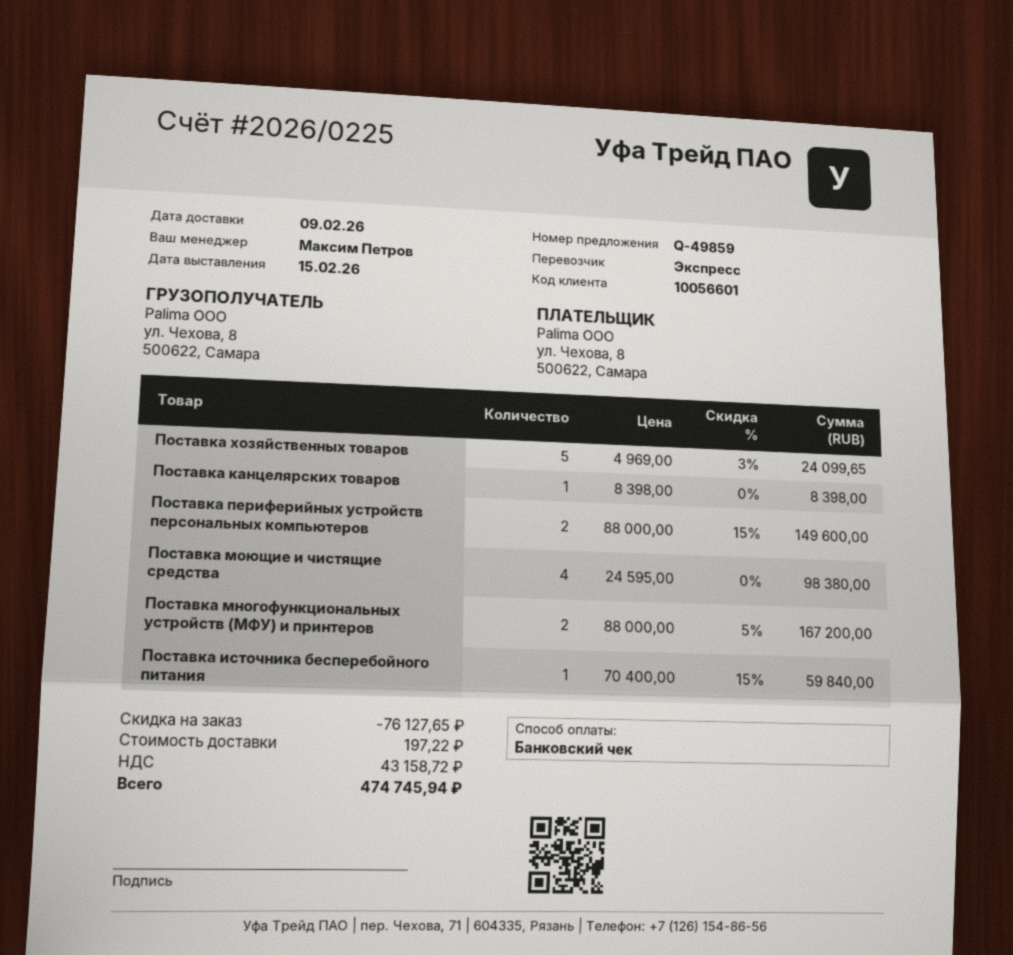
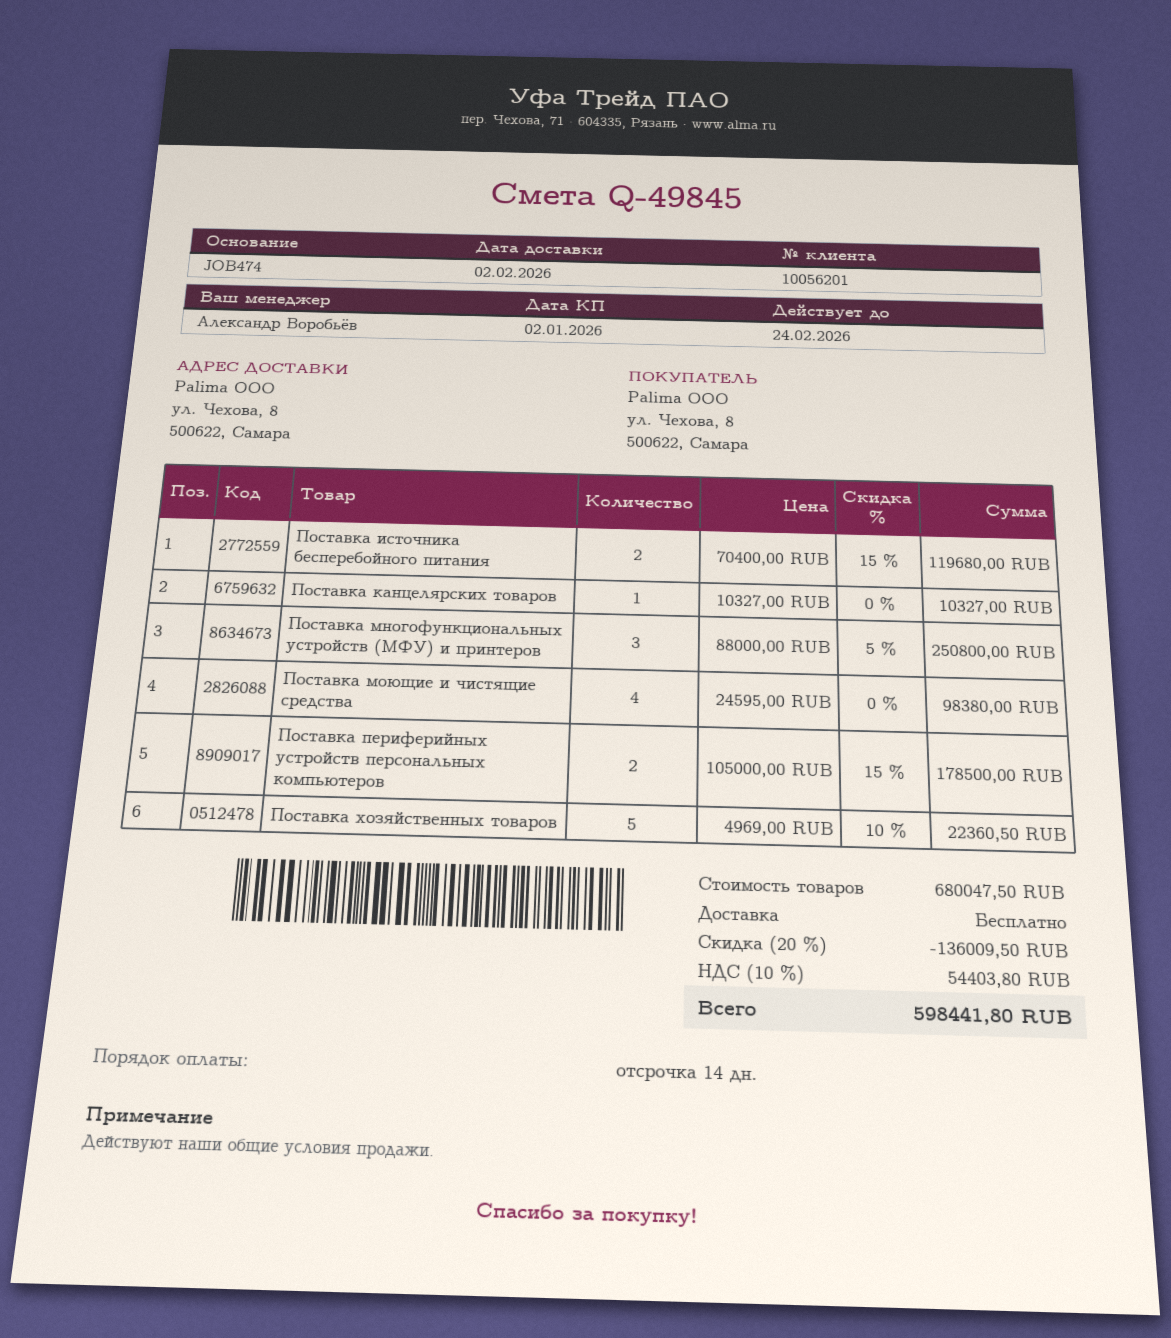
quote number: Q-49859 -> Q-49845
delivery date: 2026-02-09 -> 2026-02-02
customer number: 10056601 -> 10056201
sales rep: Максим Петров -> Александр Воробьёв
Поставка хозяйственных товаров: 5 x 4969.00 - 3% = 24099.65 -> 5 x 4969.00 - 10% = 22360.50
Поставка канцелярских товаров: 1 x 8398.00 = 8398.00 -> 1 x 10327.00 = 10327.00
Поставка периферийных устройств персональных компьютеров: 2 x 88000.00 - 15% = 149600.00 -> 2 x 105000.00 - 15% = 178500.00
Поставка многофункциональных устройств (МФУ) и принтеров: 2 x 88000.00 - 5% = 167200.00 -> 3 x 88000.00 - 5% = 250800.00
Поставка источника бесперебойного питания: 1 x 70400.00 - 15% = 59840.00 -> 2 x 70400.00 - 15% = 119680.00
discount: 76127.65 -> 136009.50
shipping: 197.22 -> 0.00
tax: 43158.72 -> 54403.80
total: 474745.94 -> 598441.80

